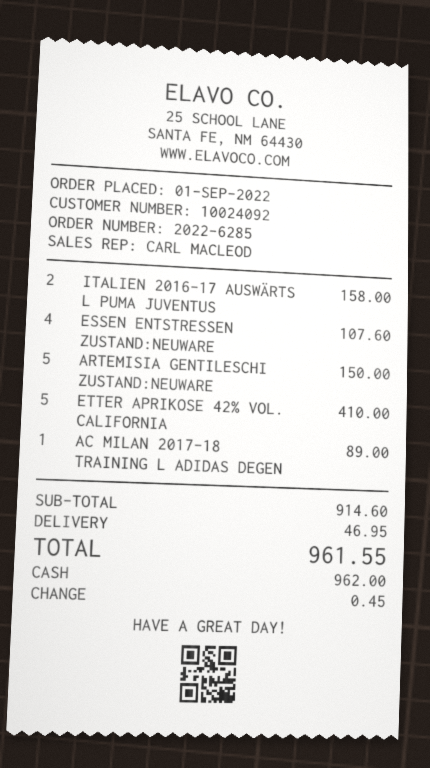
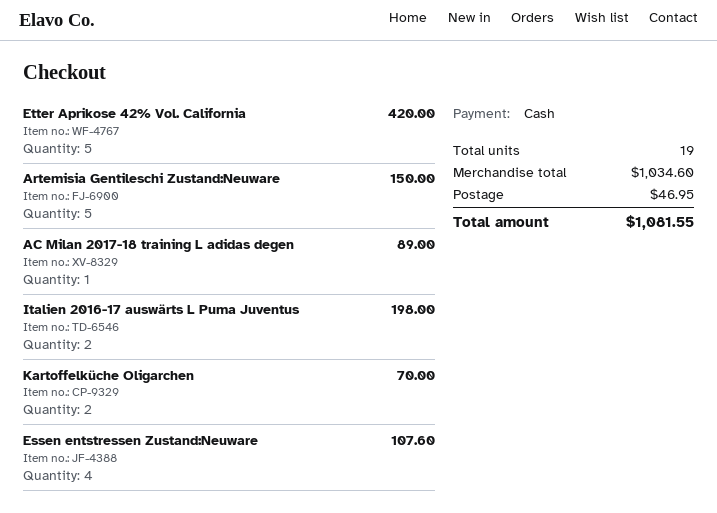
ITALIEN 2016-17 AUSWÄRTS L PUMA JUVENTUS: 2 for 158.00 -> 2 for 198.00
ETTER APRIKOSE 42% VOL. CALIFORNIA: 5 for 410.00 -> 5 for 420.00
Kartoffelküche Oligarchen: none -> 2 for 70.00
subtotal: 914.60 -> 1034.60
total: 961.55 -> 1081.55

